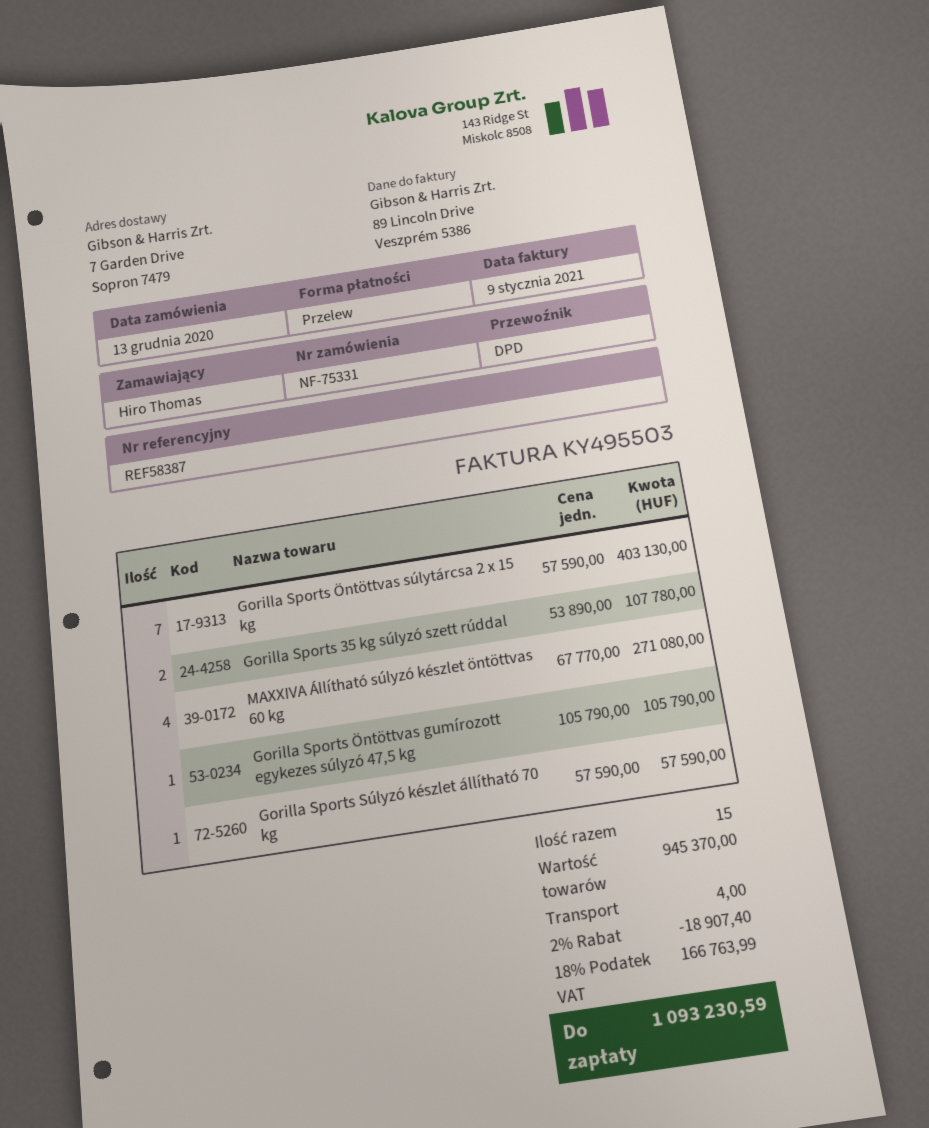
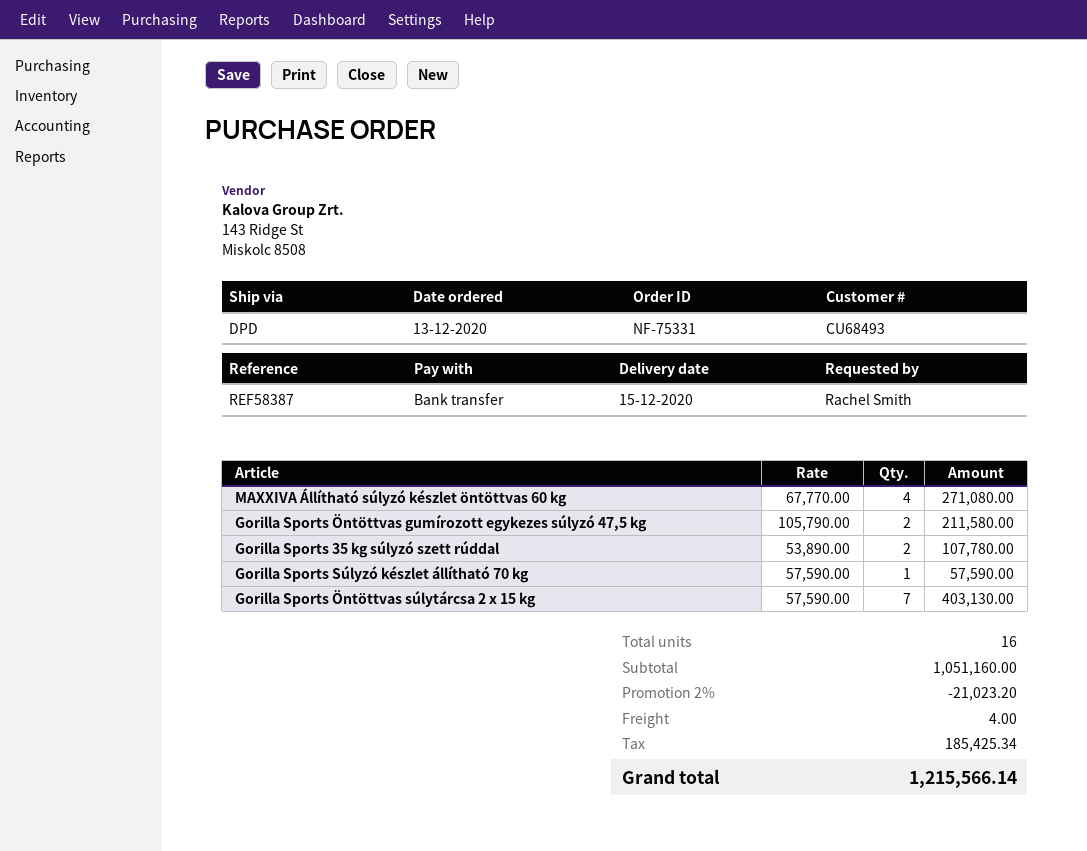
ordered by: Hiro Thomas -> Rachel Smith
Gorilla Sports Öntöttvas gumírozott egykezes súlyzó 47,5 kg: 1 x 105790.00 = 105790.00 -> 2 x 105790.00 = 211580.00
total quantity: 15 -> 16
subtotal: 945370.00 -> 1051160.00
discount: 2% = 18907.40 -> 2% = 21023.20
tax: 166763.99 -> 185425.34
total: 1093230.59 -> 1215566.14

